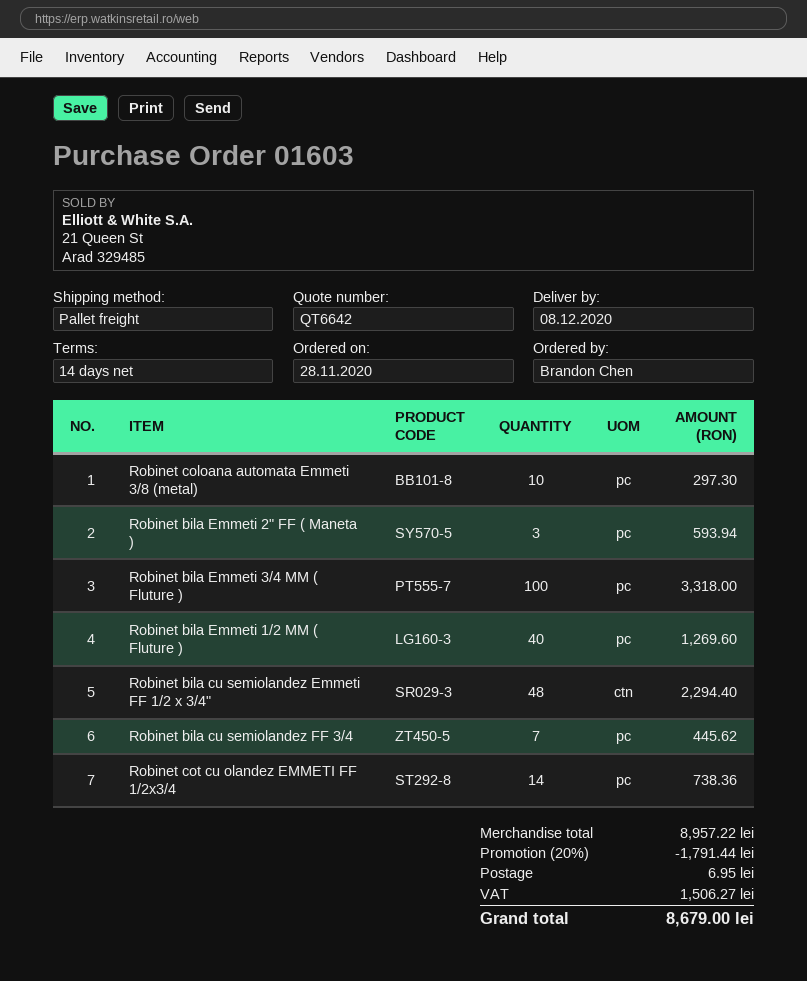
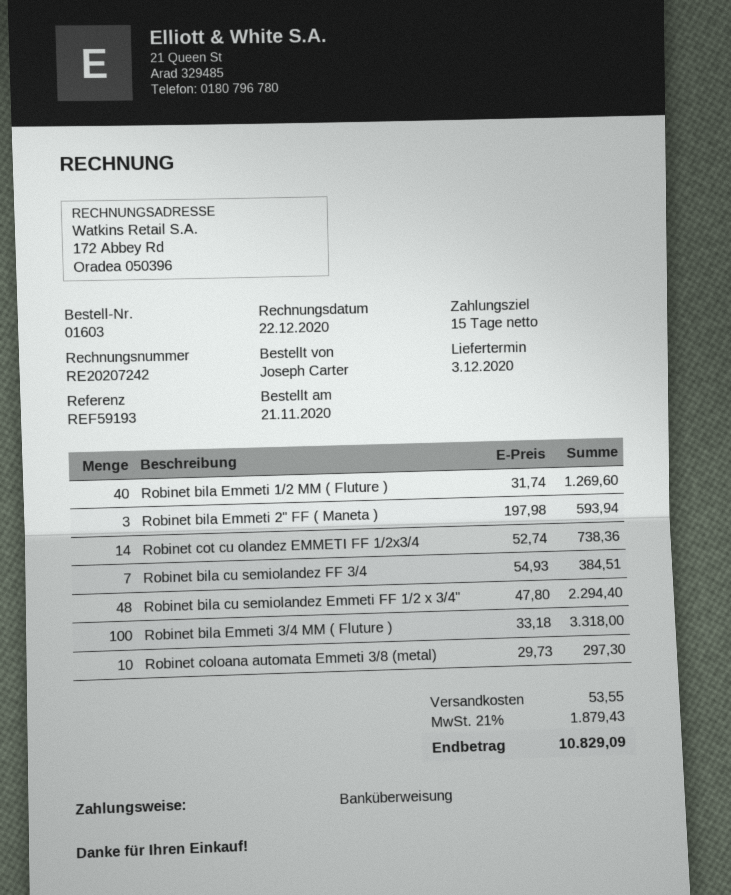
order date: 2020-11-28 -> 2020-11-21
delivery date: 2020-12-08 -> 2020-12-03
payment terms: 14 days -> 15 days
ordered by: Brandon Chen -> Joseph Carter
Robinet bila cu semiolandez FF 3/4: 7 for 445.62 -> 7 for 384.51
discount: 20% = 1791.44 -> none
shipping: 6.95 -> 53.55
tax: 1506.27 -> 1879.43
total: 8679.00 -> 10829.09

